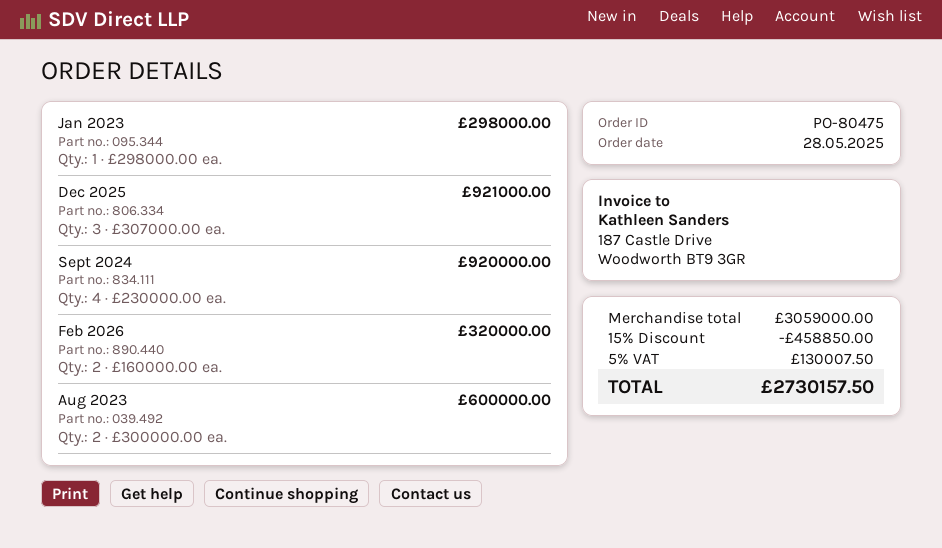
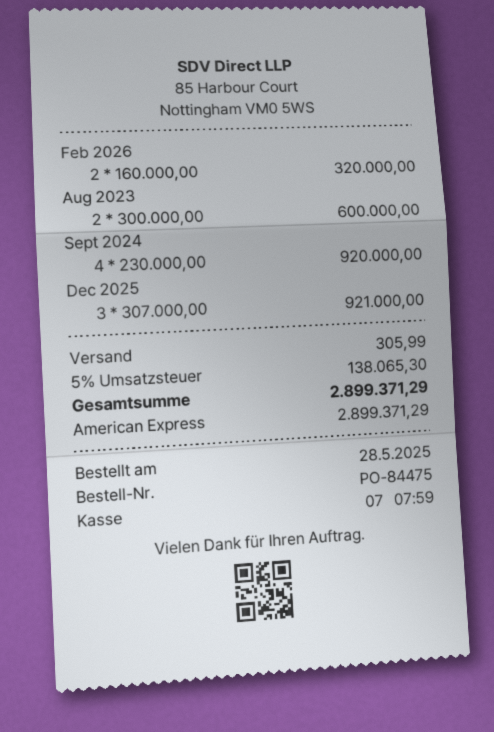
order number: PO-80475 -> PO-84475
Jan 2023: 1 x 298000.00 = 298000.00 -> none
discount: 15% = 458850.00 -> none
shipping: none -> 305.99
tax: 5% = 130007.50 -> 5% = 138065.30
total: 2730157.50 -> 2899371.29

